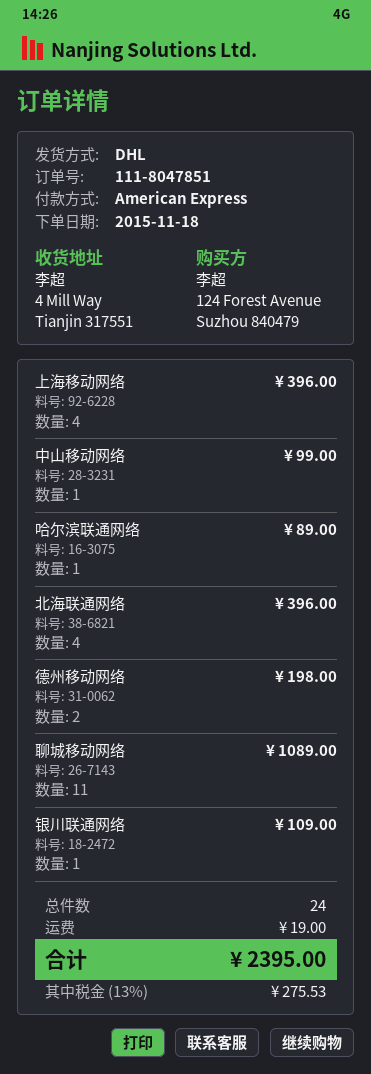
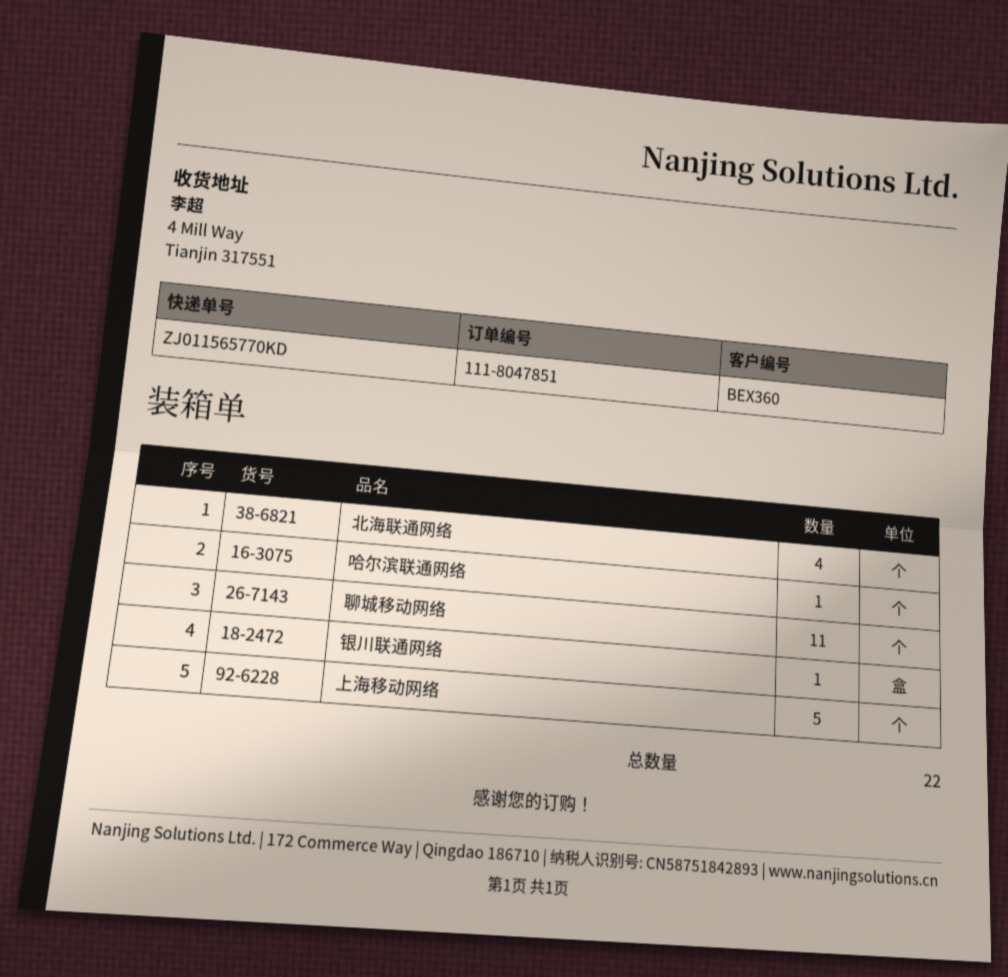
上海移动网络: 4 -> 5
中山移动网络: 1 -> none
德州移动网络: 2 -> none
total quantity: 24 -> 22

